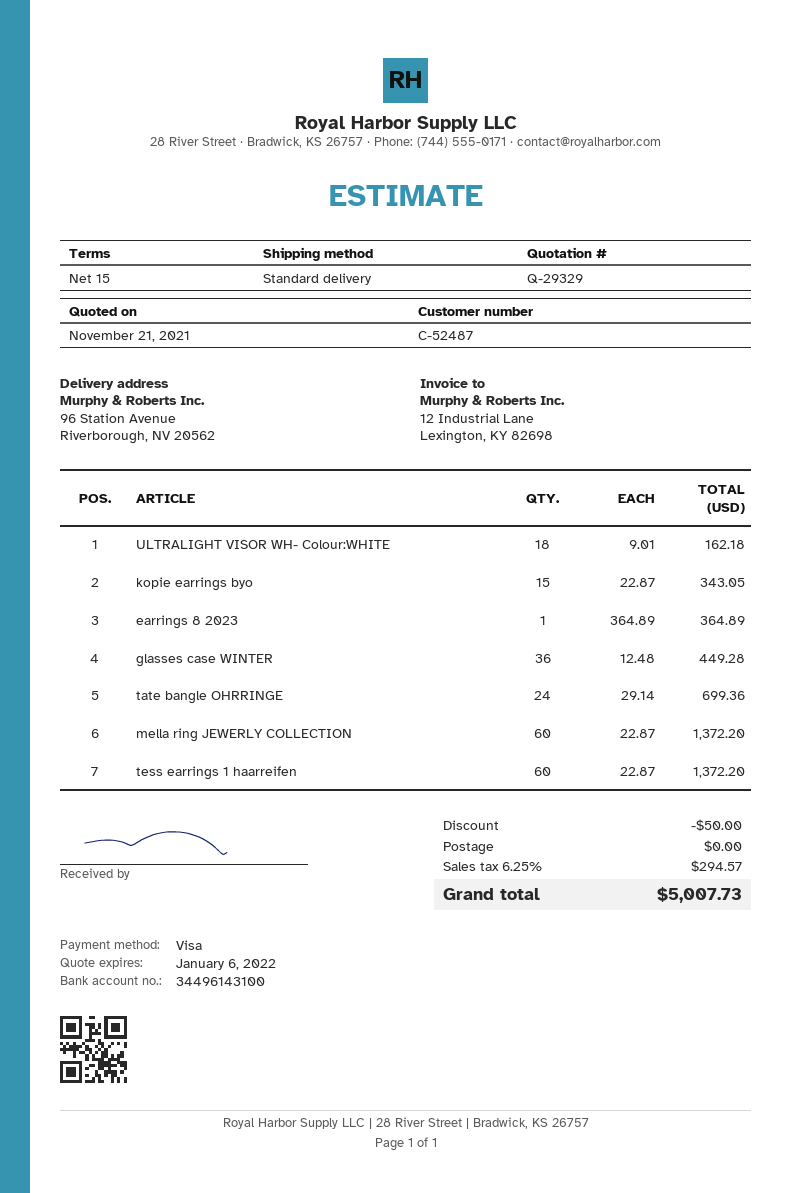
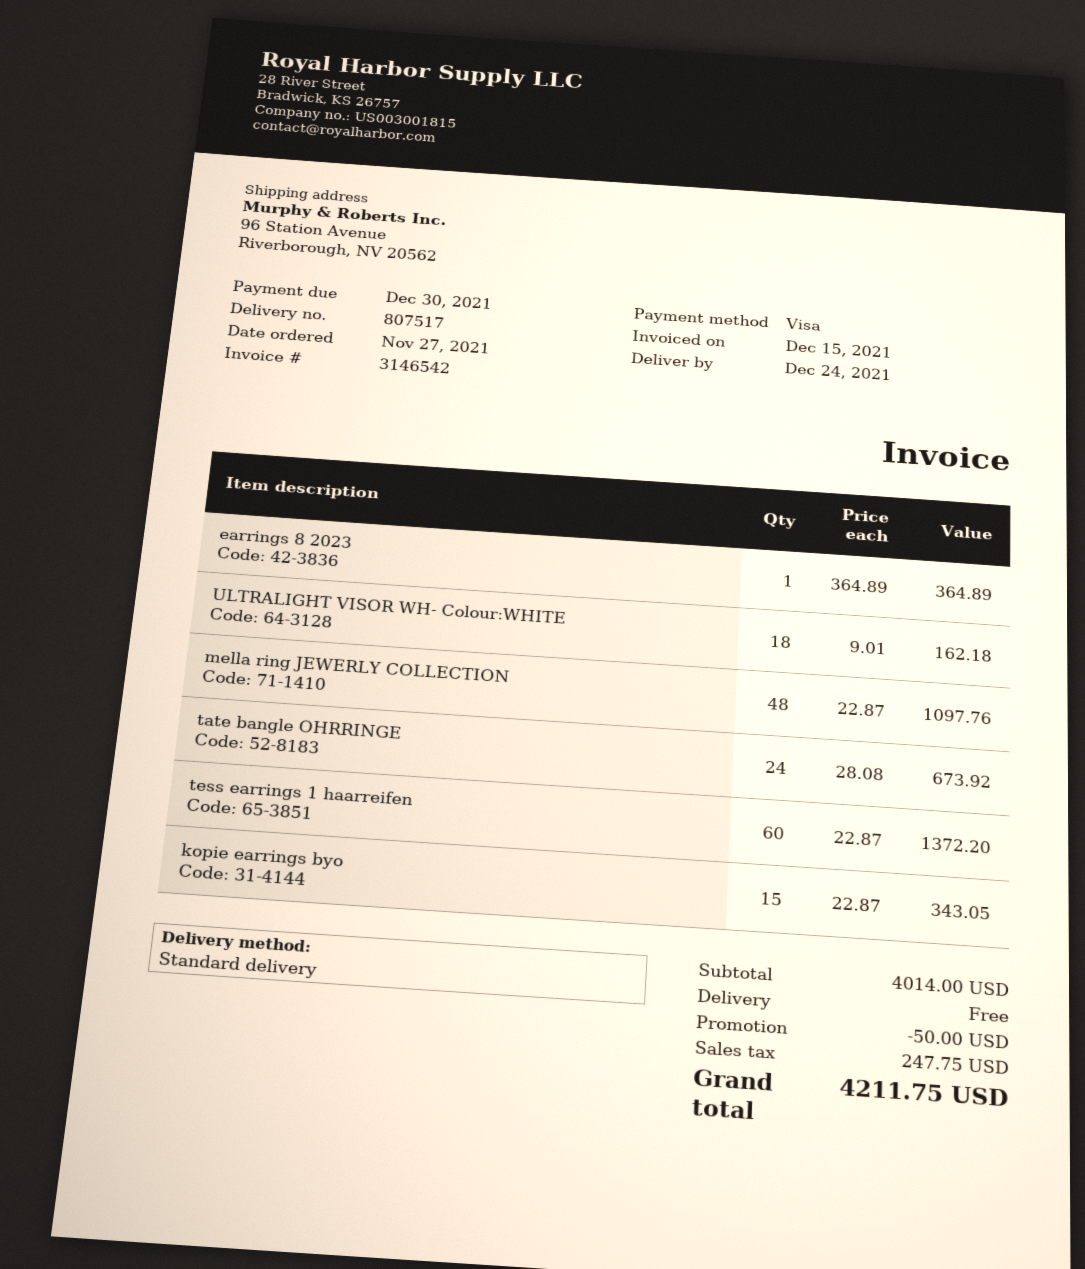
glasses case WINTER: 36 x 12.48 = 449.28 -> none
tate bangle OHRRINGE: 24 x 29.14 = 699.36 -> 24 x 28.08 = 673.92
mella ring JEWERLY COLLECTION: 60 x 22.87 = 1372.20 -> 48 x 22.87 = 1097.76
tax: 294.57 -> 247.75
total: 5007.73 -> 4211.75

